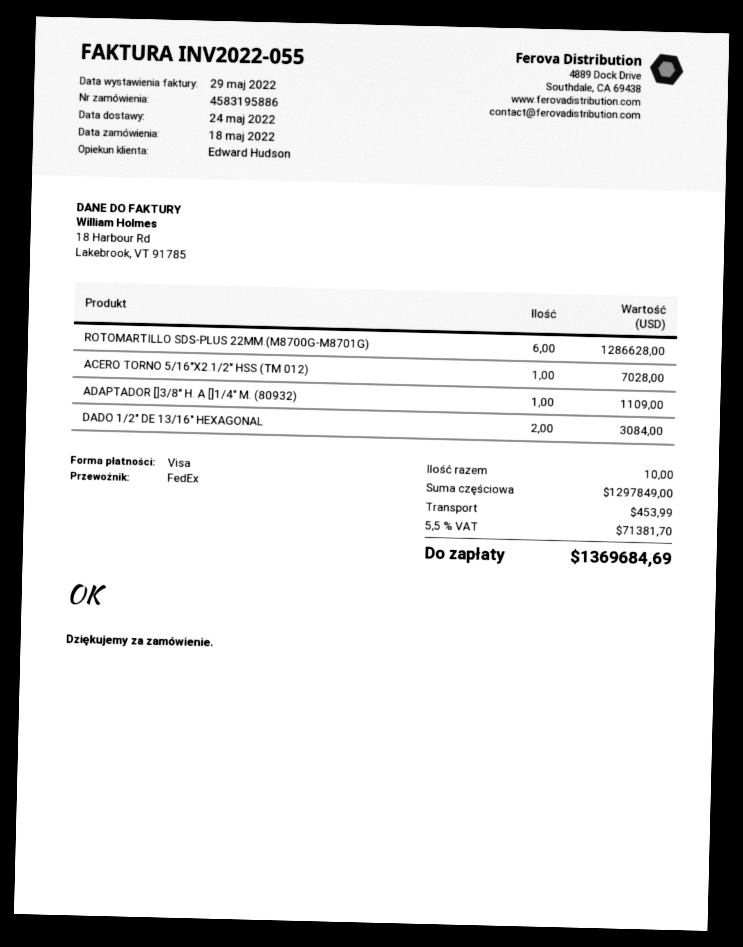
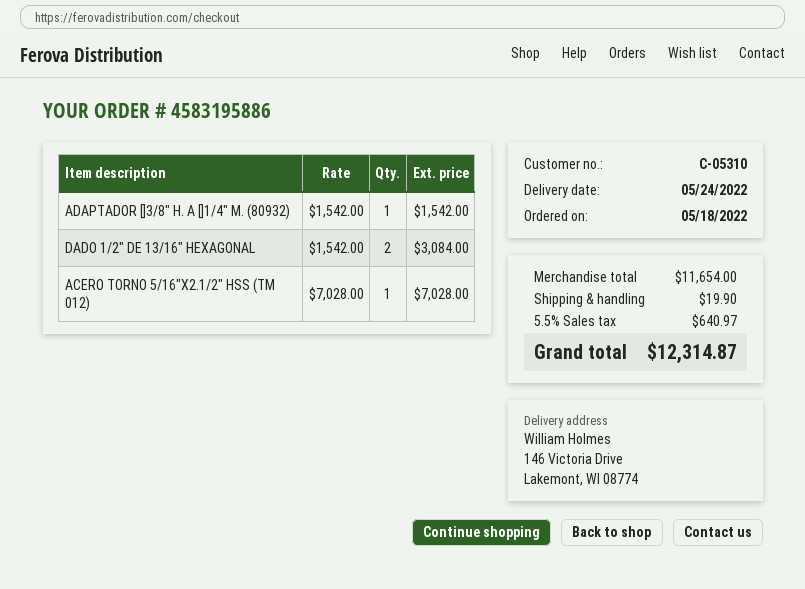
ROTOMARTILLO SDS-PLUS 22MM.(M8700G-M8701G): 6 for 1286628.00 -> none
ADAPTADOR []3/8″ H. A []1/4″ M. (80932): 1 for 1109.00 -> 1 for 1542.00
subtotal: 1297849.00 -> 11654.00
shipping: 453.99 -> 19.90
tax: 5.5% = 71381.70 -> 5.5% = 640.97
total: 1369684.69 -> 12314.87

